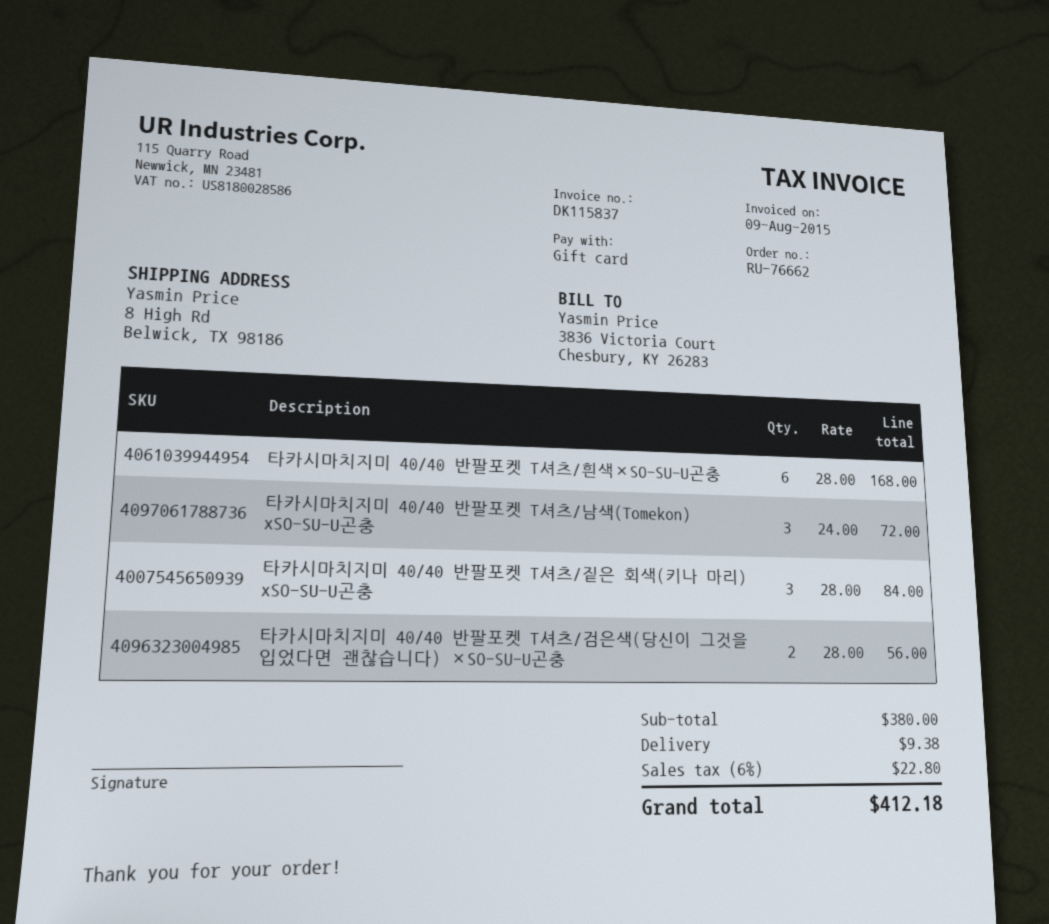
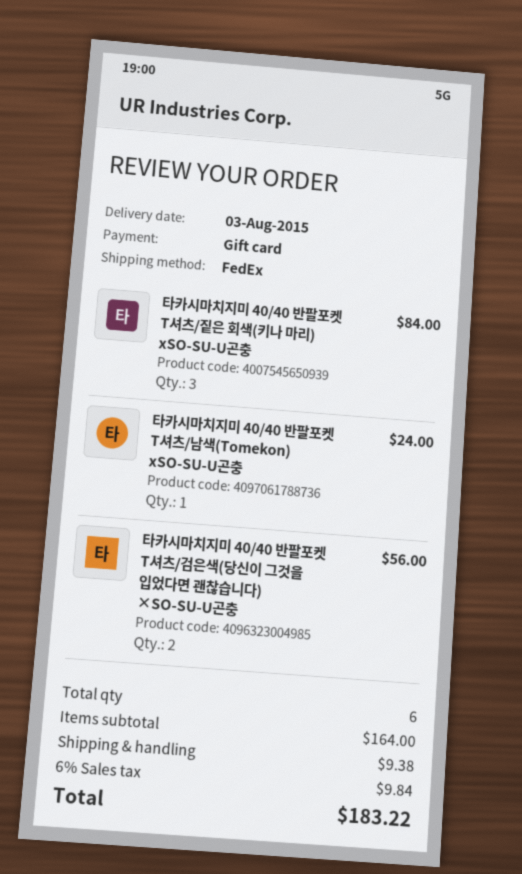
타카시마치지미 40/40 반팔포켓 T셔츠/흰색×SO-SU-U곤충: 6 for 168.00 -> none
타카시마치지미 40/40 반팔포켓 T셔츠/남색(Tomekon) xSO-SU-U곤충: 3 for 72.00 -> 1 for 24.00
subtotal: 380.00 -> 164.00
tax: 6% = 22.80 -> 6% = 9.84
total: 412.18 -> 183.22

